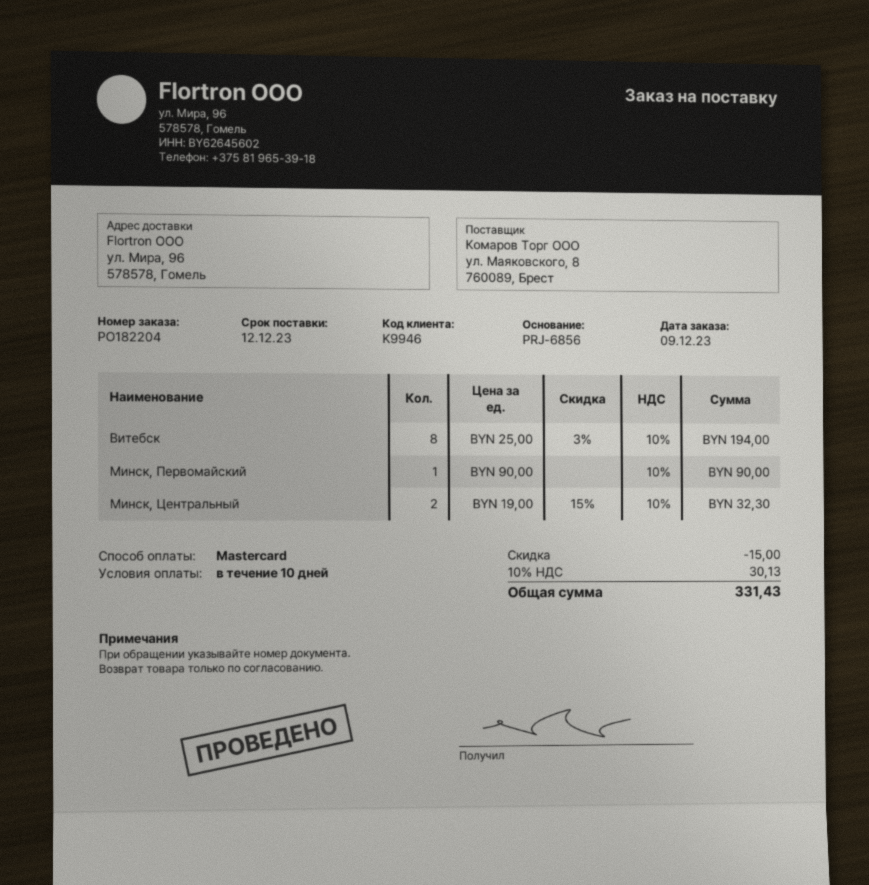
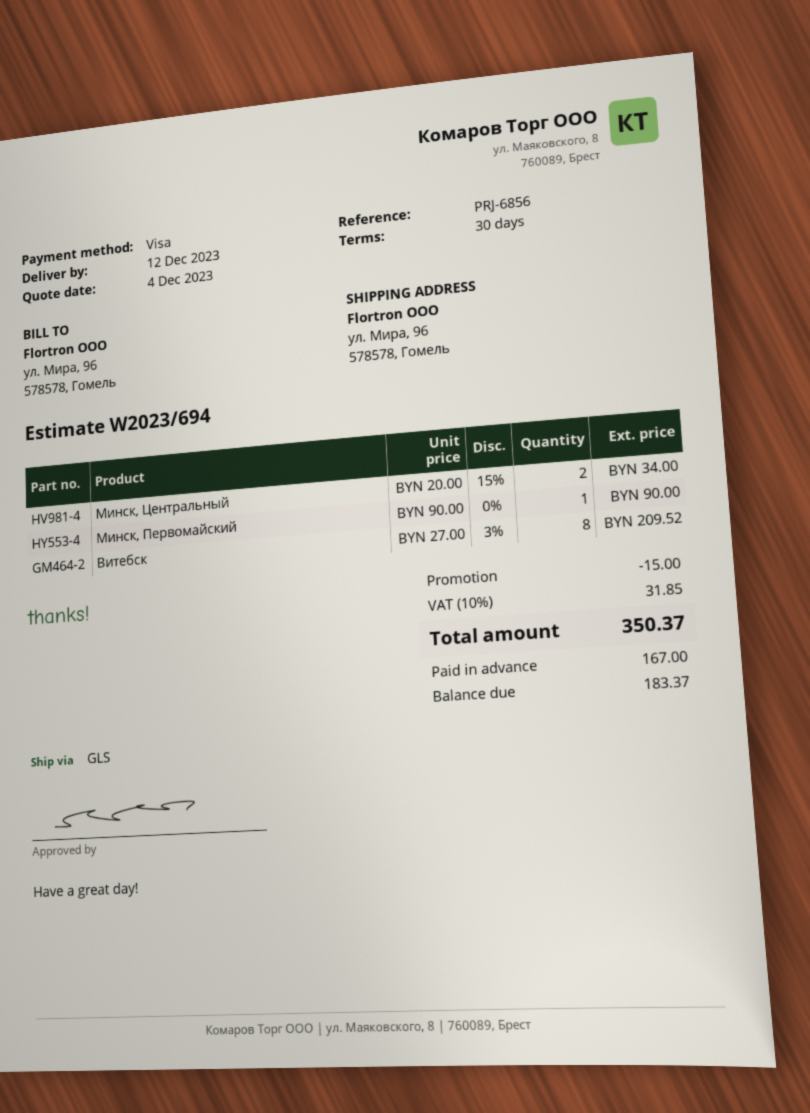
payment terms: 10 days -> 30 days
payment method: Mastercard -> Visa
Витебск: 8 x 25.00 - 3% = 194.00 -> 8 x 27.00 - 3% = 209.52
Минск, Центральный: 2 x 19.00 - 15% = 32.30 -> 2 x 20.00 - 15% = 34.00
tax: 10% = 30.13 -> 10% = 31.85
total: 331.43 -> 350.37

